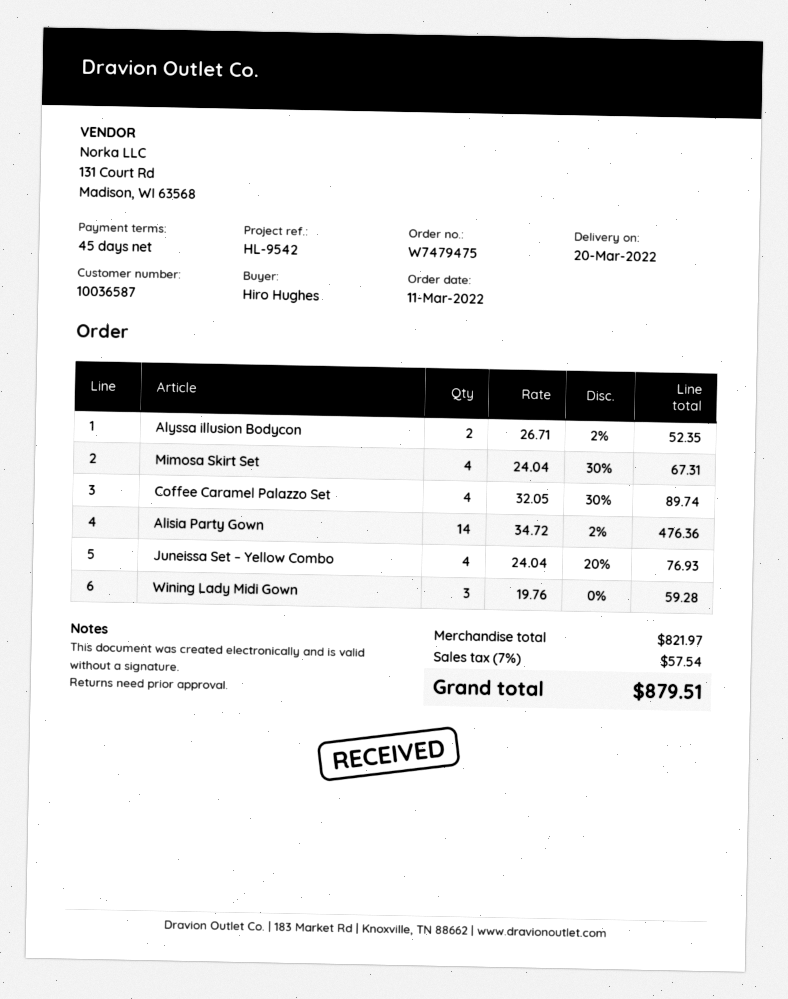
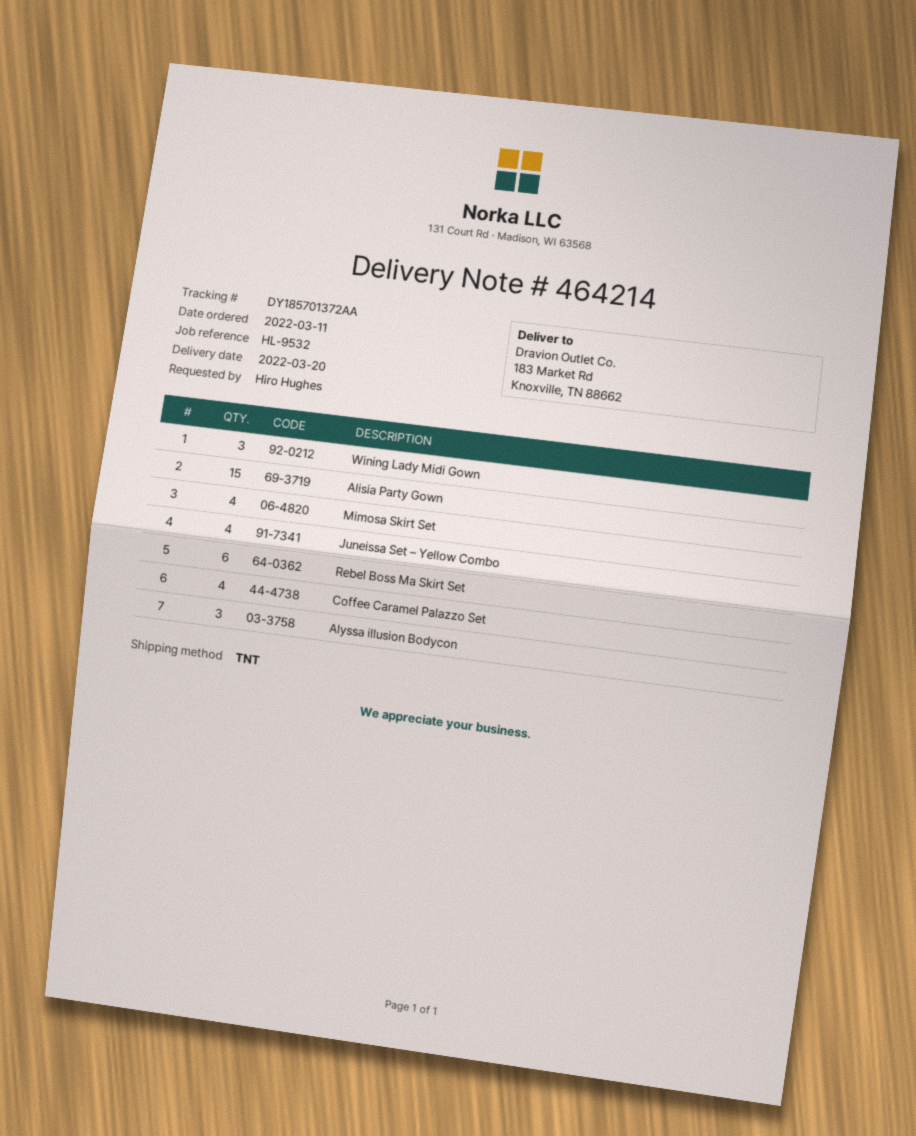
reference: HL-9542 -> HL-9532
Alyssa illusion Bodycon: 2 -> 3
Alisia Party Gown: 14 -> 15
Rebel Boss Ma Skirt Set: none -> 6

